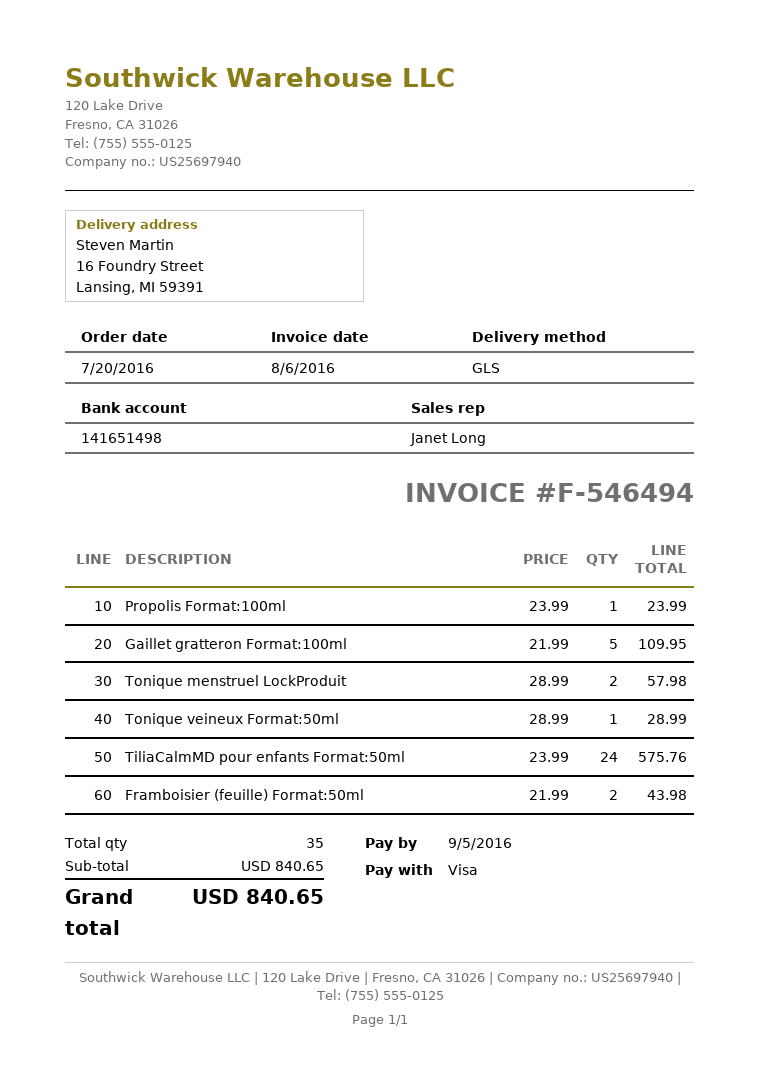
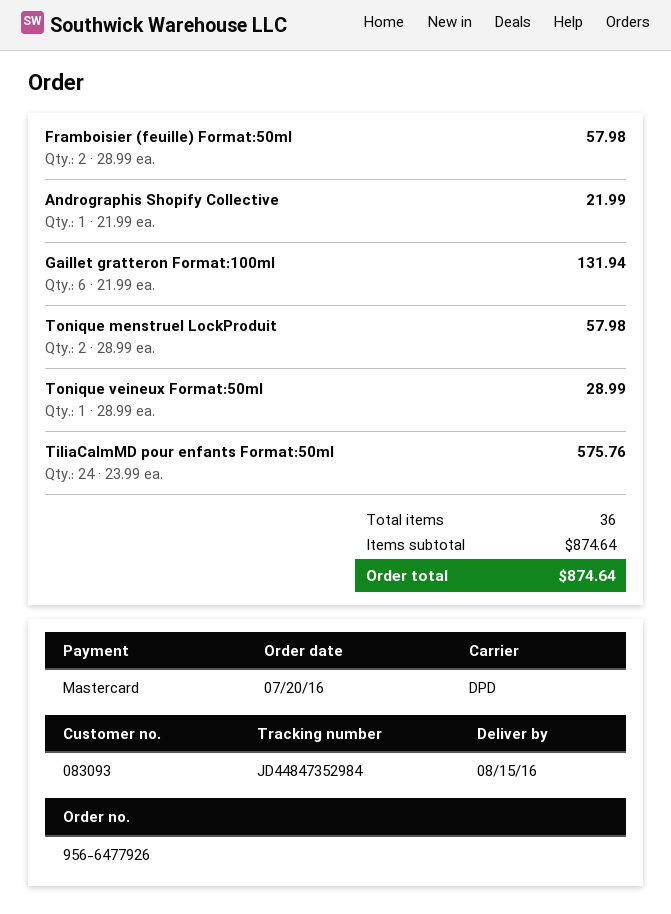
payment method: Visa -> Mastercard
shipping method: GLS -> DPD
Propolis Format:100ml: 1 x 23.99 = 23.99 -> none
Gaillet gratteron Format:100ml: 5 x 21.99 = 109.95 -> 6 x 21.99 = 131.94
Framboisier (feuille) Format:50ml: 2 x 21.99 = 43.98 -> 2 x 28.99 = 57.98
Andrographis Shopify Collective: none -> 1 x 21.99 = 21.99
total quantity: 35 -> 36
subtotal: 840.65 -> 874.64
total: 840.65 -> 874.64

